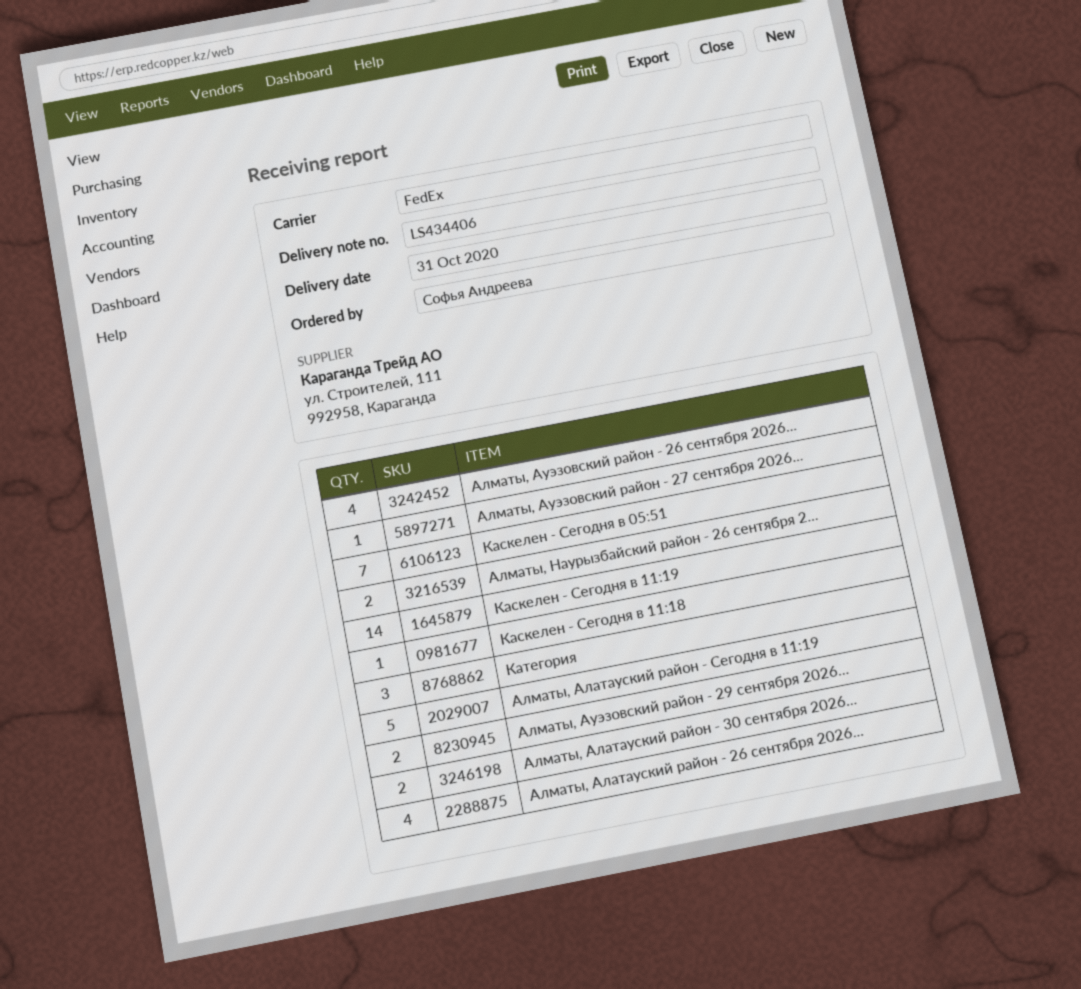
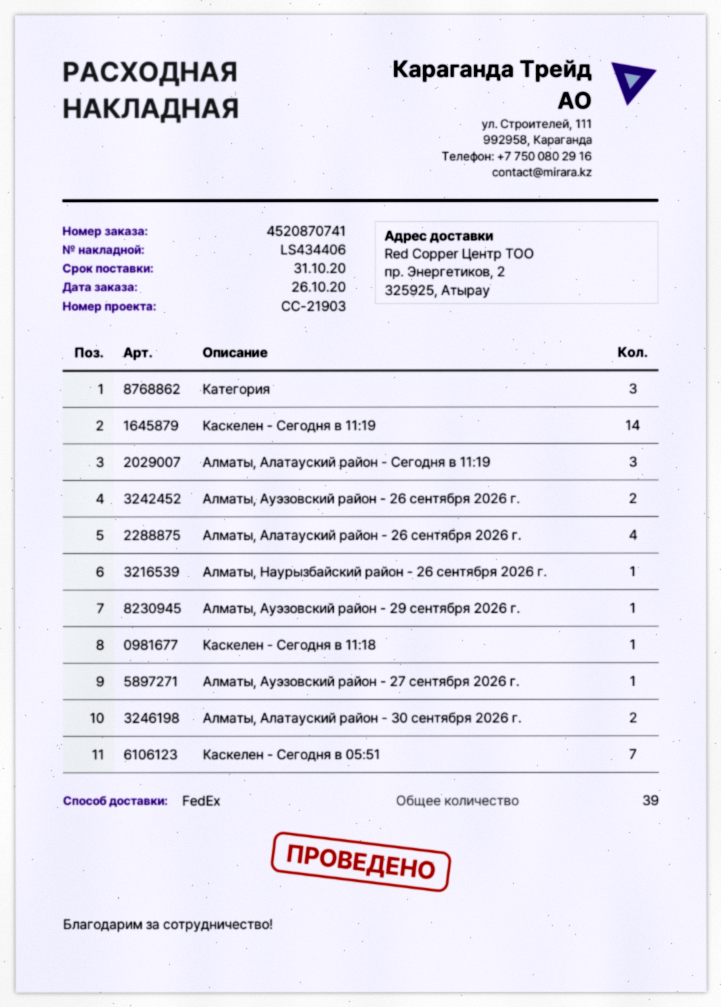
Алматы, Ауэзовский район - 26 сентября 2026...: 4 -> 2
Алматы, Наурызбайский район - 26 сентября 2...: 2 -> 1
Алматы, Алатауский район - Сегодня в 11:19: 5 -> 3
Алматы, Ауэзовский район - 29 сентября 2026...: 2 -> 1

